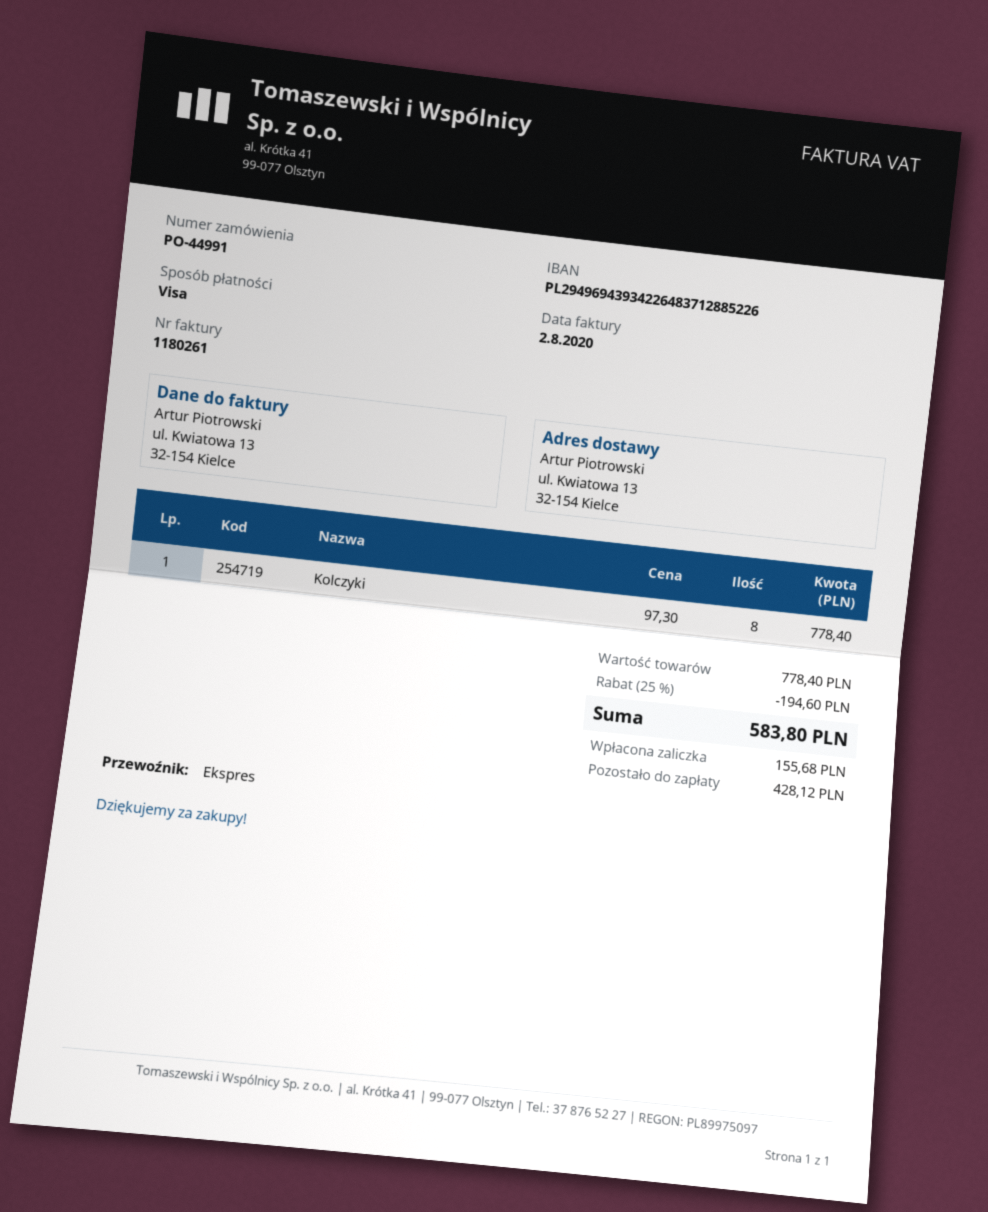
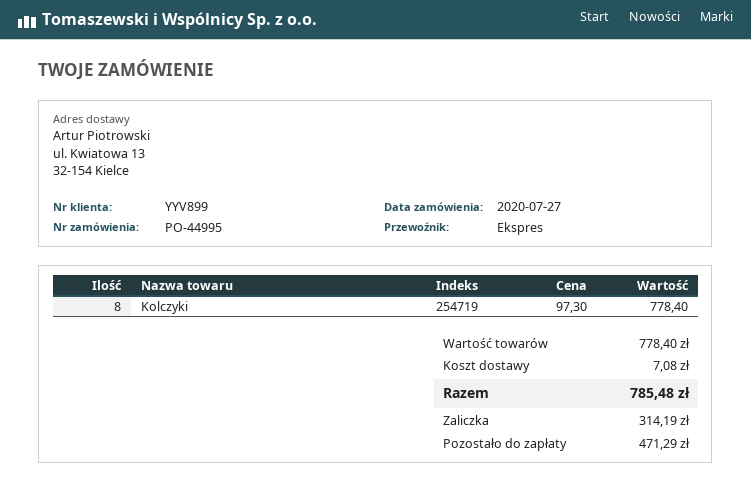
order number: PO-44991 -> PO-44995
discount: 25% = 194.60 -> none
shipping: none -> 7.08
total: 583.80 -> 785.48
deposit: 155.68 -> 314.19
balance: 428.12 -> 471.29

